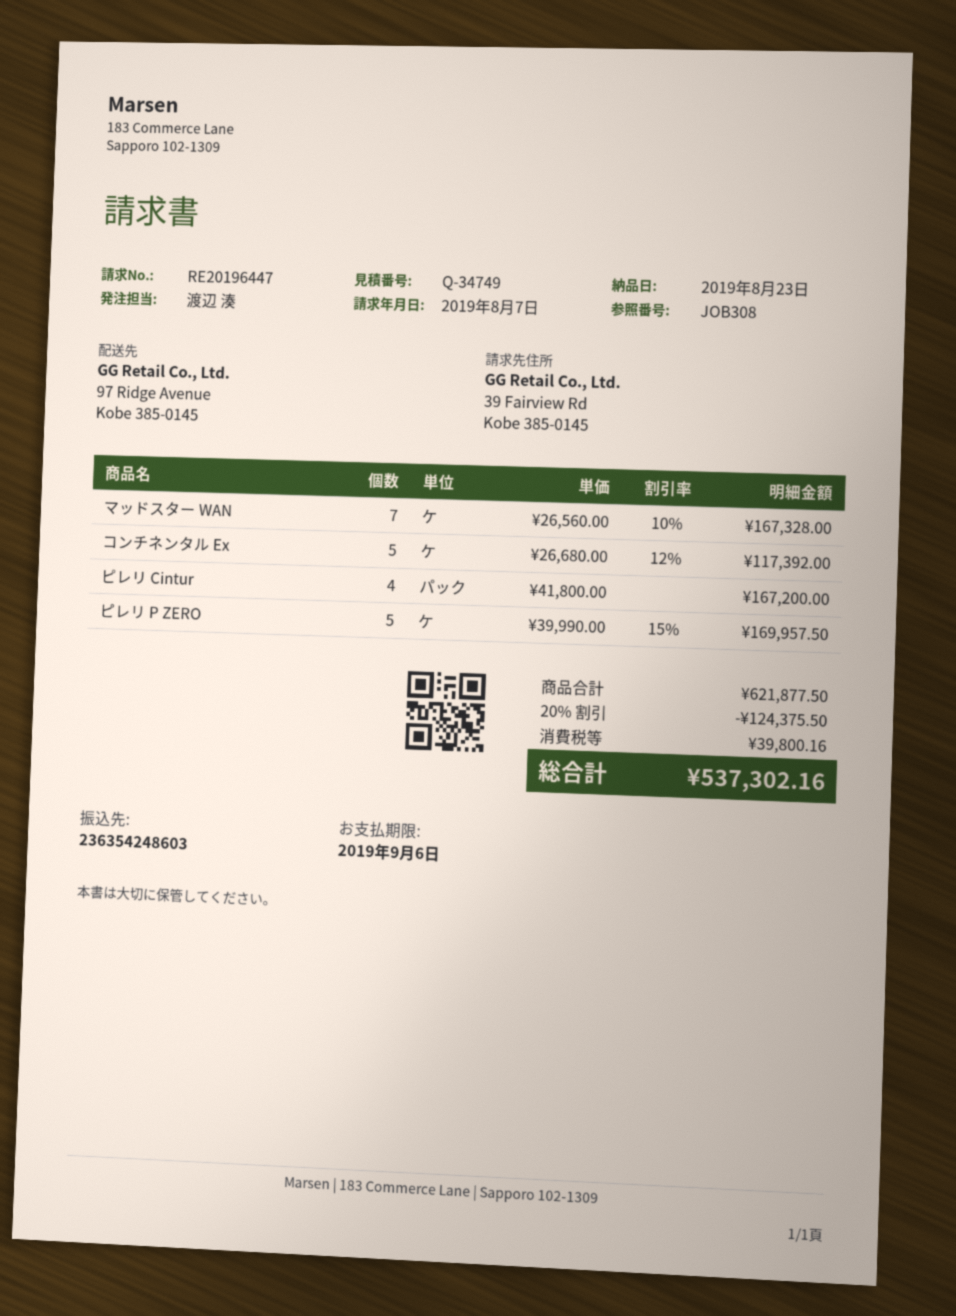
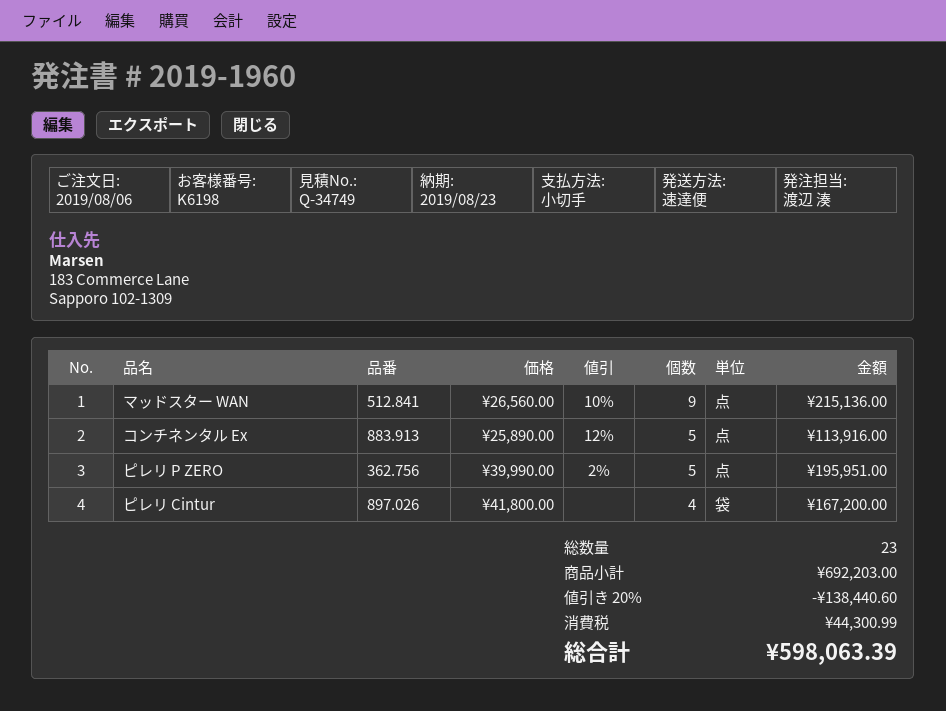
マッドスター WAN: 7 x 26560.00 - 10% = 167328.00 -> 9 x 26560.00 - 10% = 215136.00
コンチネンタル Ex: 5 x 26680.00 - 12% = 117392.00 -> 5 x 25890.00 - 12% = 113916.00
ピレリ P ZERO: 5 x 39990.00 - 15% = 169957.50 -> 5 x 39990.00 - 2% = 195951.00
subtotal: 621877.50 -> 692203.00
discount: 20% = 124375.50 -> 20% = 138440.60
tax: 39800.16 -> 44300.99
total: 537302.16 -> 598063.39

